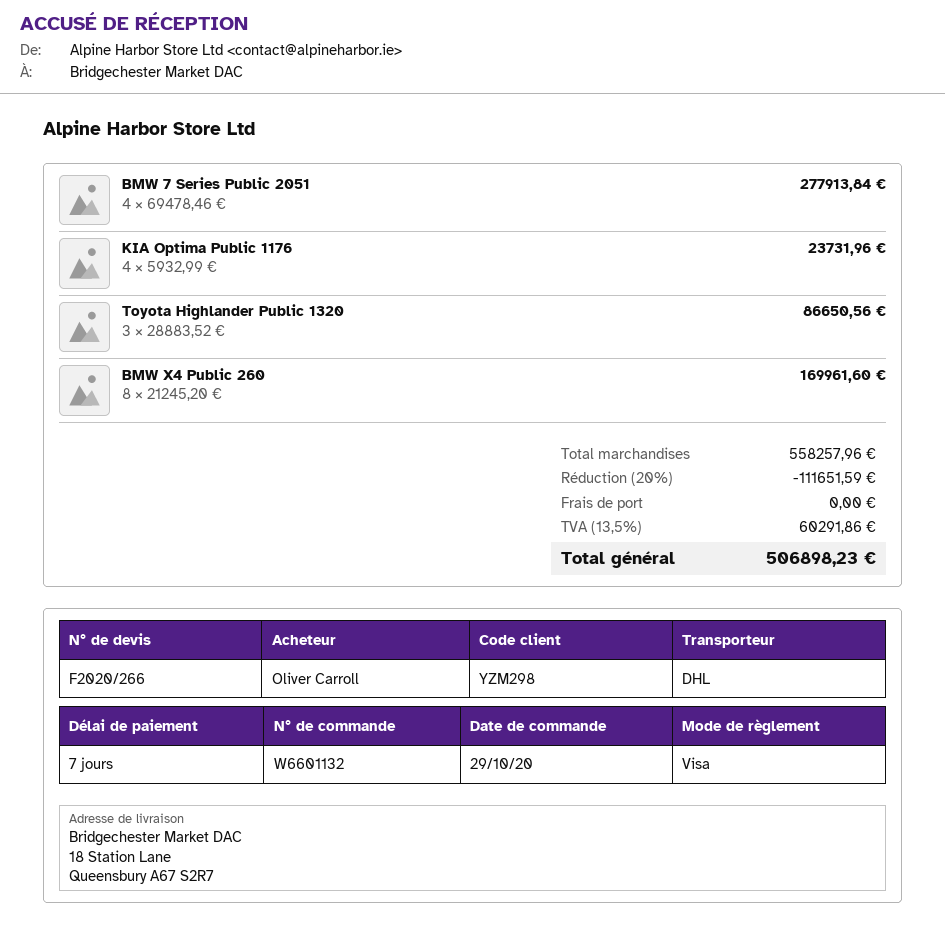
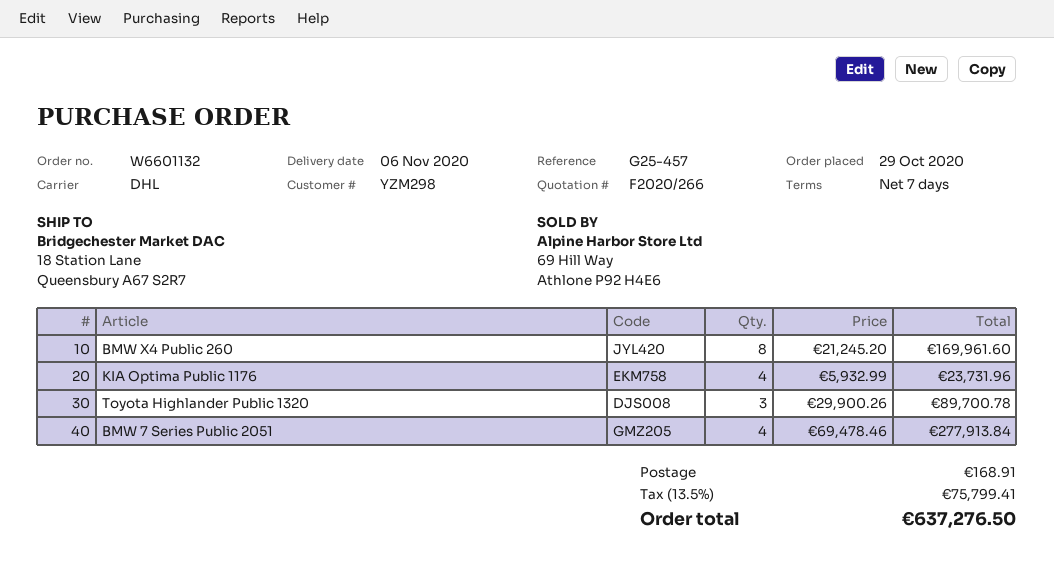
Toyota Highlander Public 1320: 3 x 28883.52 = 86650.56 -> 3 x 29900.26 = 89700.78
discount: 20% = 111651.59 -> none
shipping: 0.00 -> 168.91
tax: 13.5% = 60291.86 -> 13.5% = 75799.41
total: 506898.23 -> 637276.50

